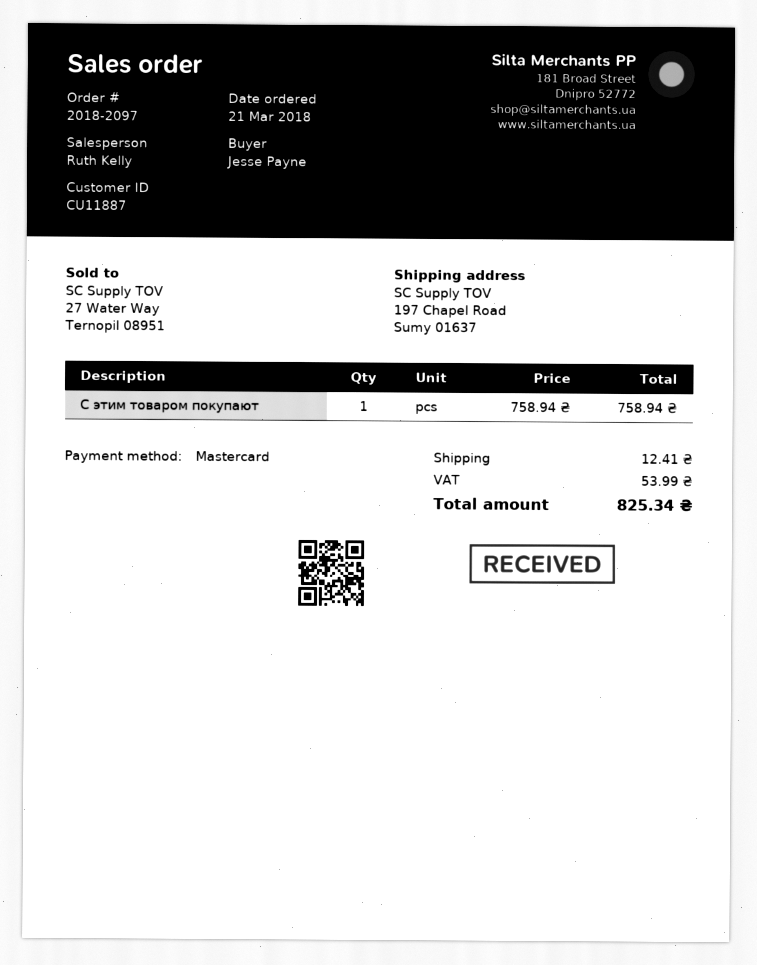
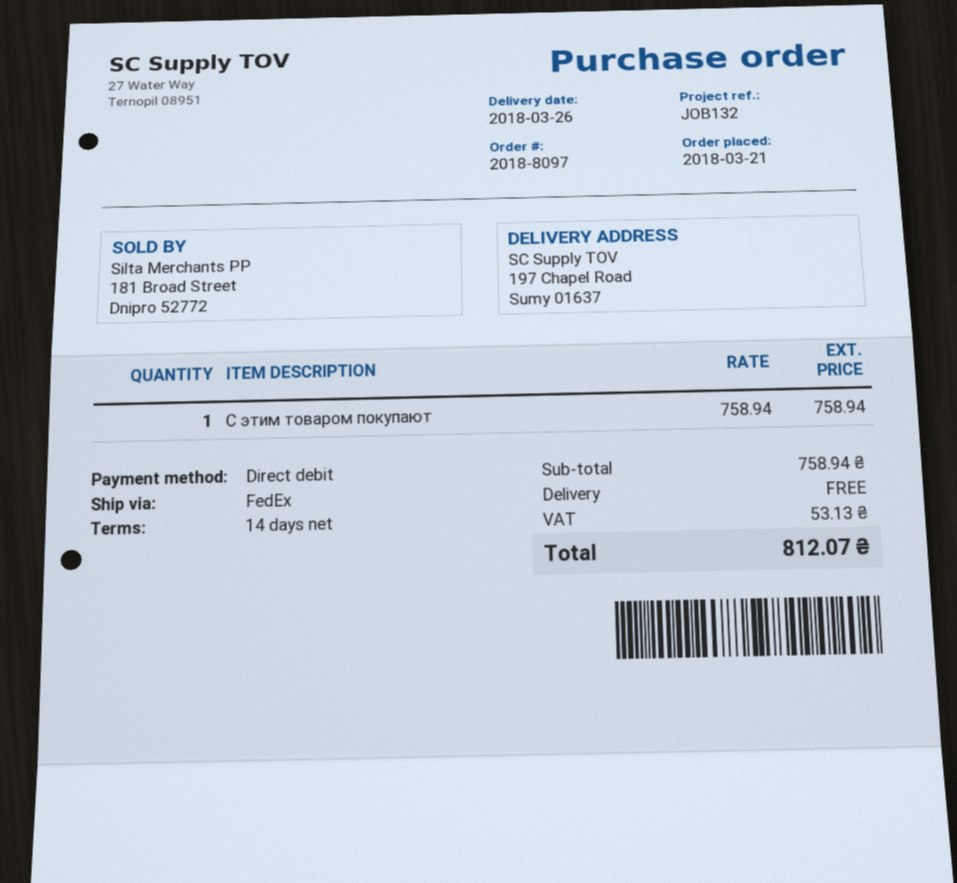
order number: 2018-2097 -> 2018-8097
payment method: Mastercard -> direct debit
shipping: 12.41 -> 0.00
tax: 53.99 -> 53.13
total: 825.34 -> 812.07

